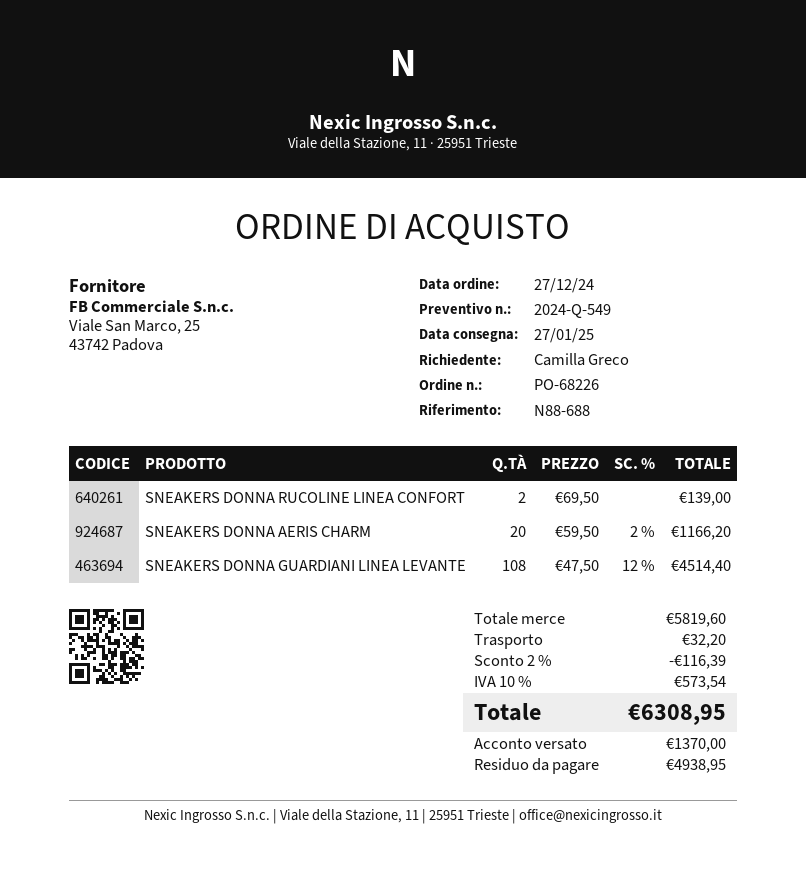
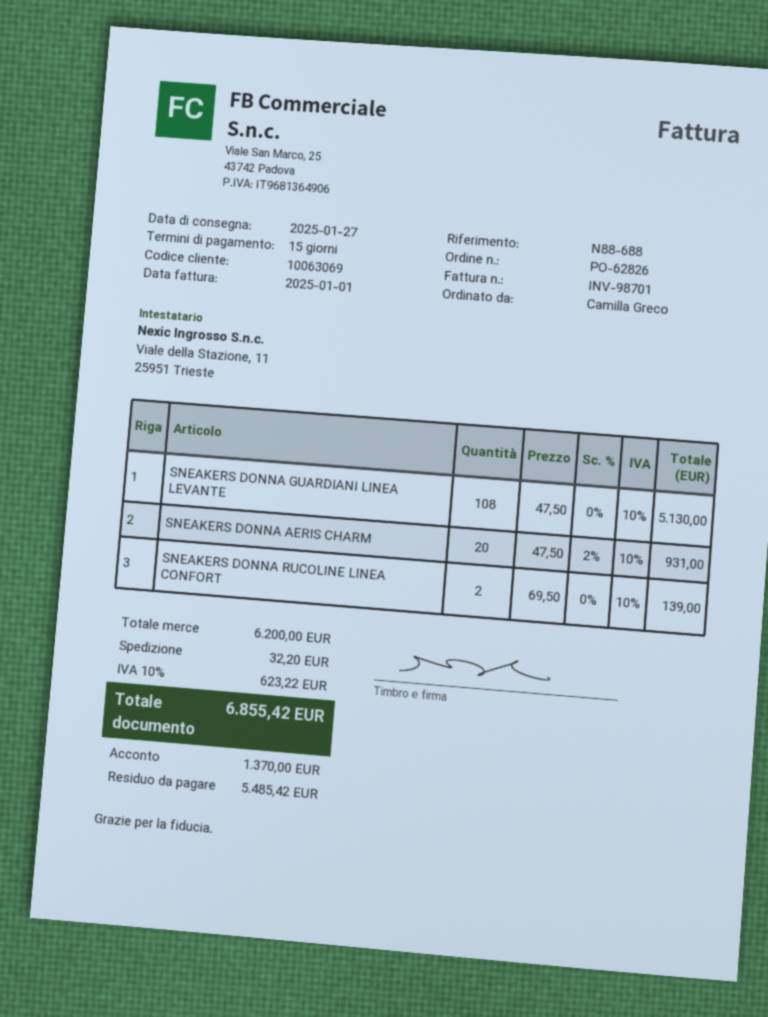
order number: PO-68226 -> PO-62826
SNEAKERS DONNA AERIS CHARM: 20 x 59.50 - 2% = 1166.20 -> 20 x 47.50 - 2% = 931.00
SNEAKERS DONNA GUARDIANI LINEA LEVANTE: 108 x 47.50 - 12% = 4514.40 -> 108 x 47.50 = 5130.00
subtotal: 5819.60 -> 6200.00
discount: 2% = 116.39 -> none
tax: 10% = 573.54 -> 10% = 623.22
total: 6308.95 -> 6855.42
balance: 4938.95 -> 5485.42

